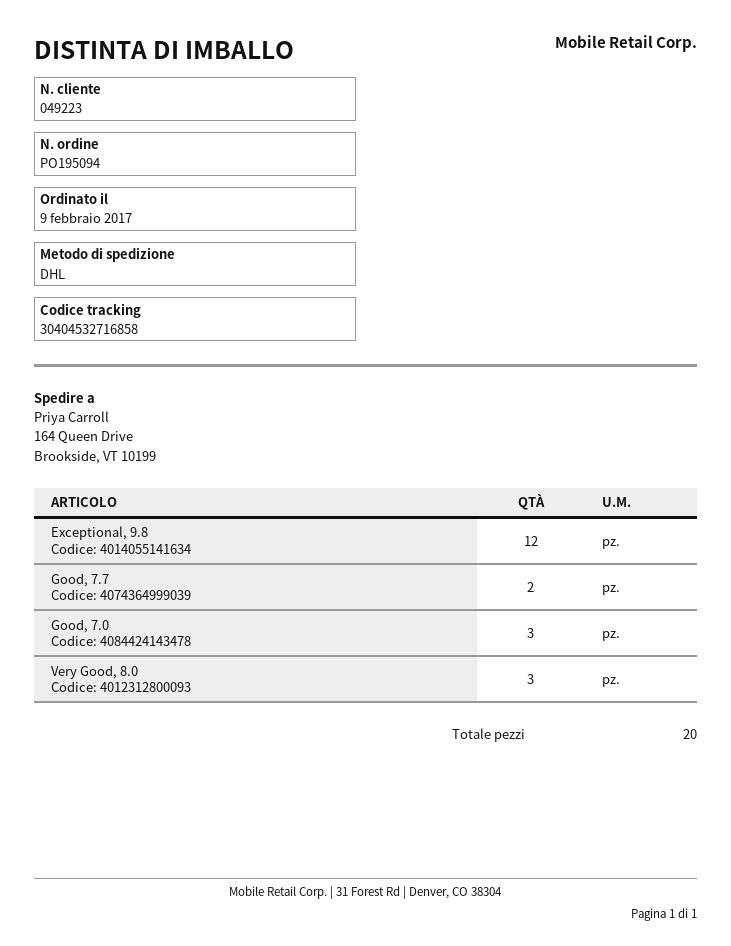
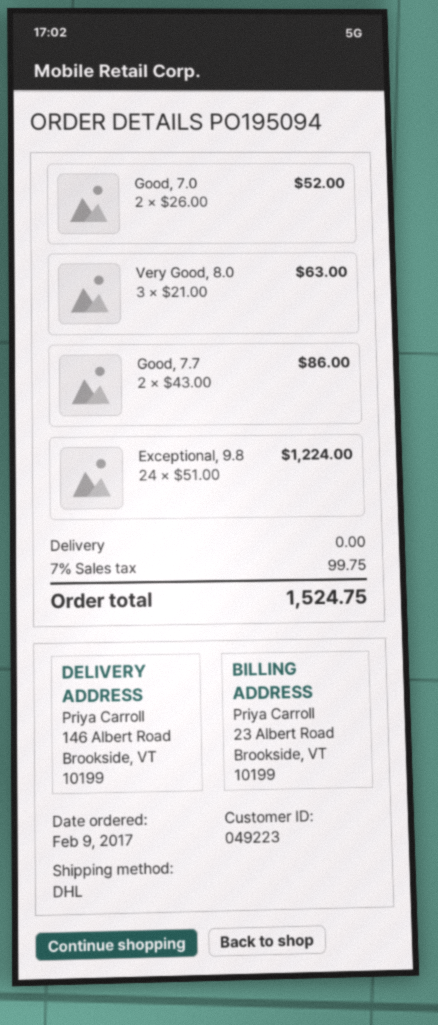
ship to: 164 Queen Drive, Brookside, VT 10199 -> 146 Albert Road, Brookside, VT 10199
Exceptional, 9.8: 12 -> 24
Good, 7.0: 3 -> 2

